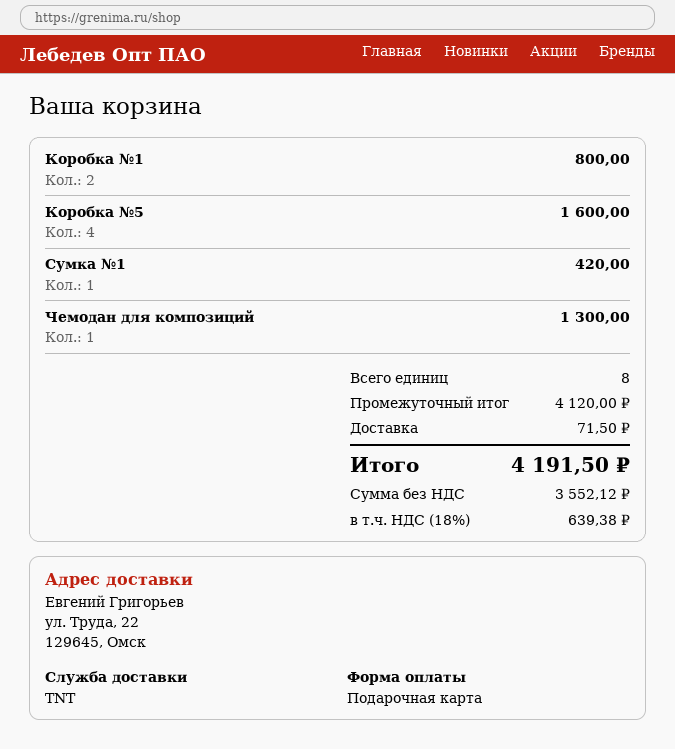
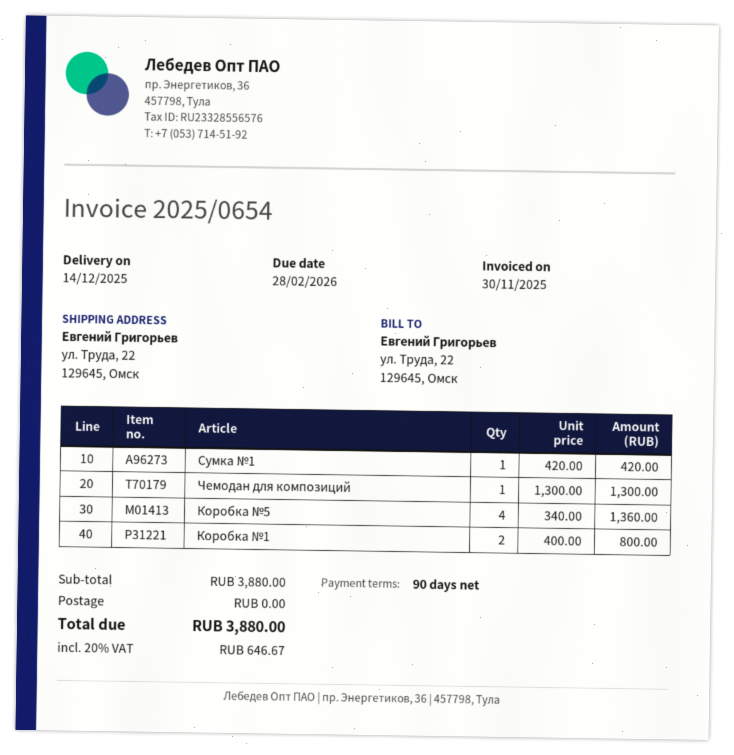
Коробка №5: 4 for 1600.00 -> 4 for 1360.00
subtotal: 4120.00 -> 3880.00
shipping: 71.50 -> 0.00
tax: 18% = 639.38 -> 20% = 646.67
total: 4191.50 -> 3880.00

